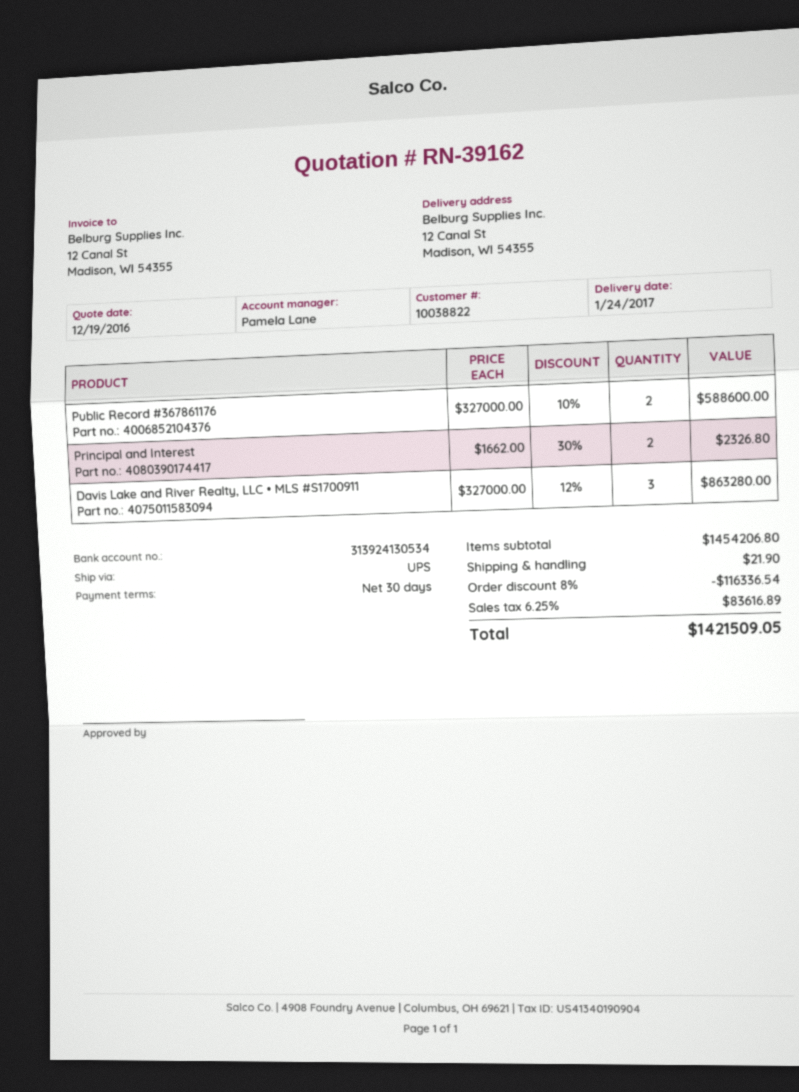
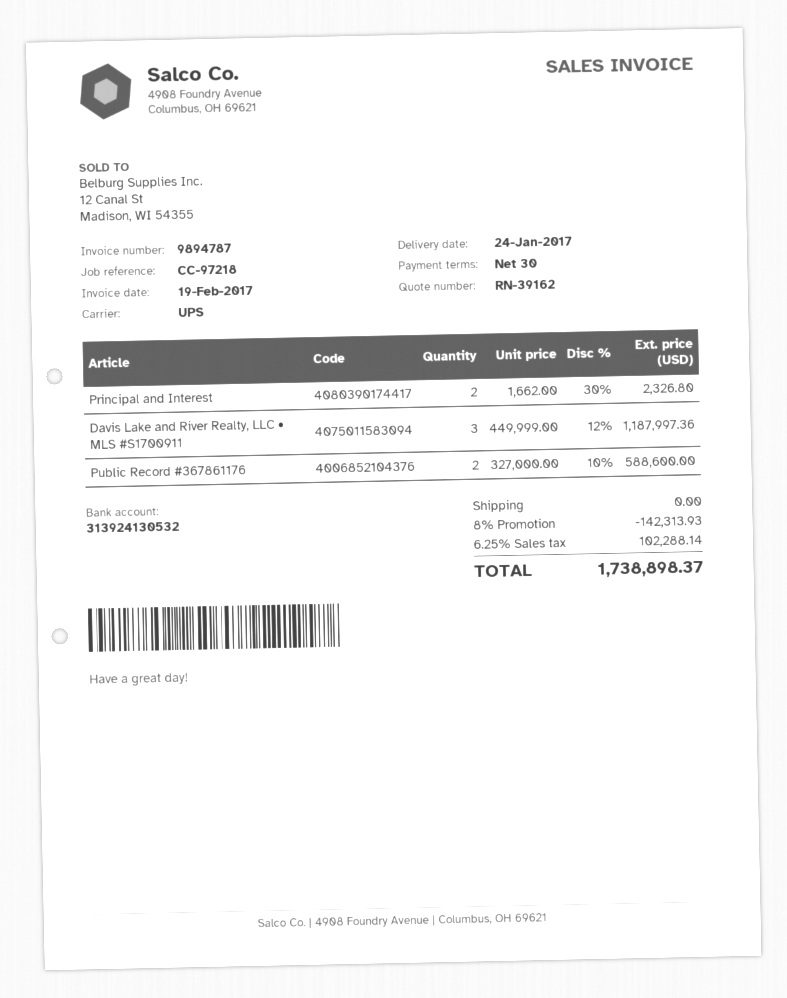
bank account: 313924130534 -> 313924130532
Davis Lake and River Realty, LLC • MLS #S1700911: 3 x 327000.00 - 12% = 863280.00 -> 3 x 449999.00 - 12% = 1187997.36
discount: 8% = 116336.54 -> 8% = 142313.93
shipping: 21.90 -> 0.00
tax: 6.25% = 83616.89 -> 6.25% = 102288.14
total: 1421509.05 -> 1738898.37

